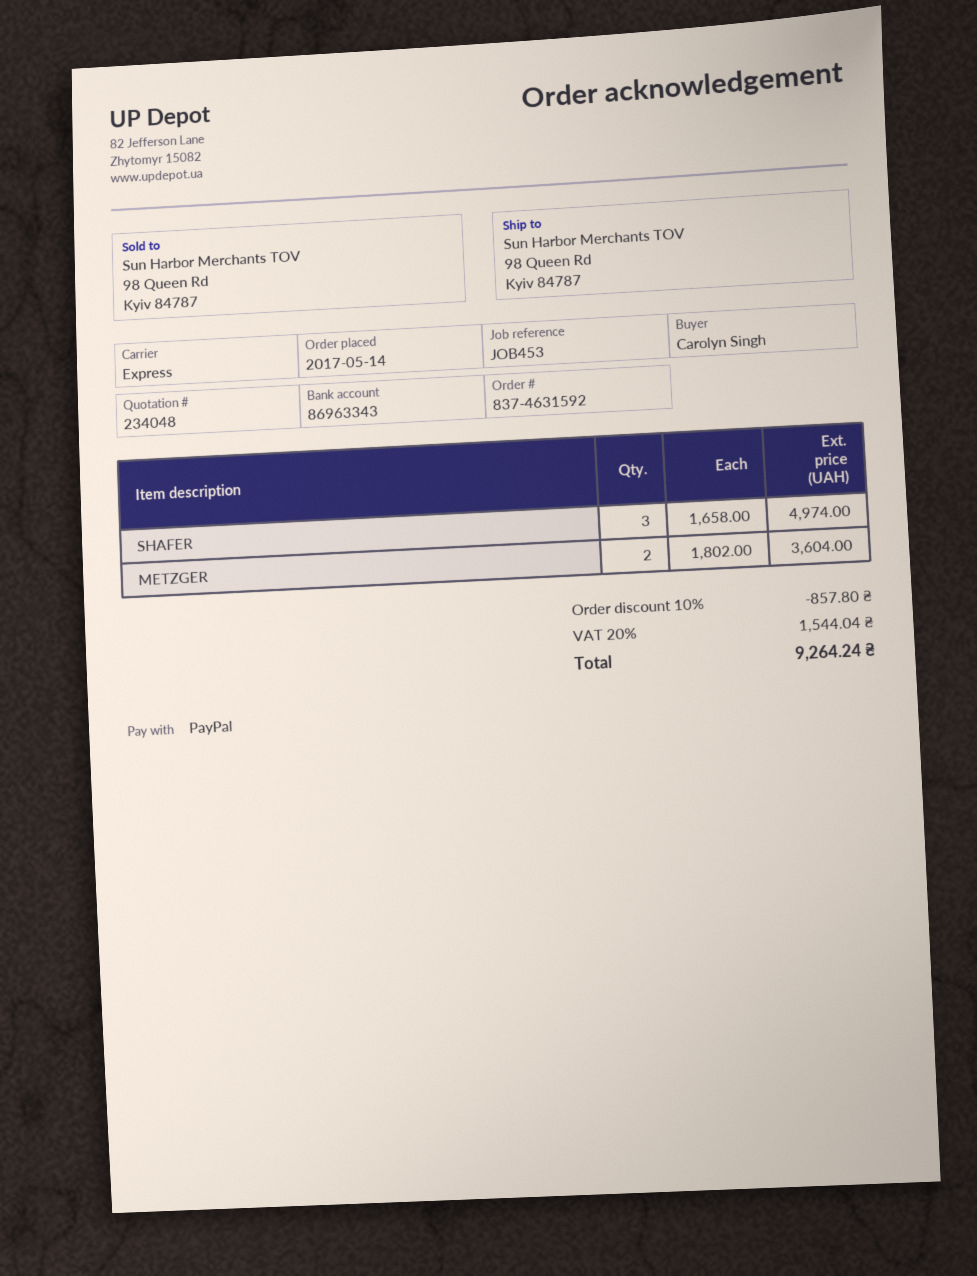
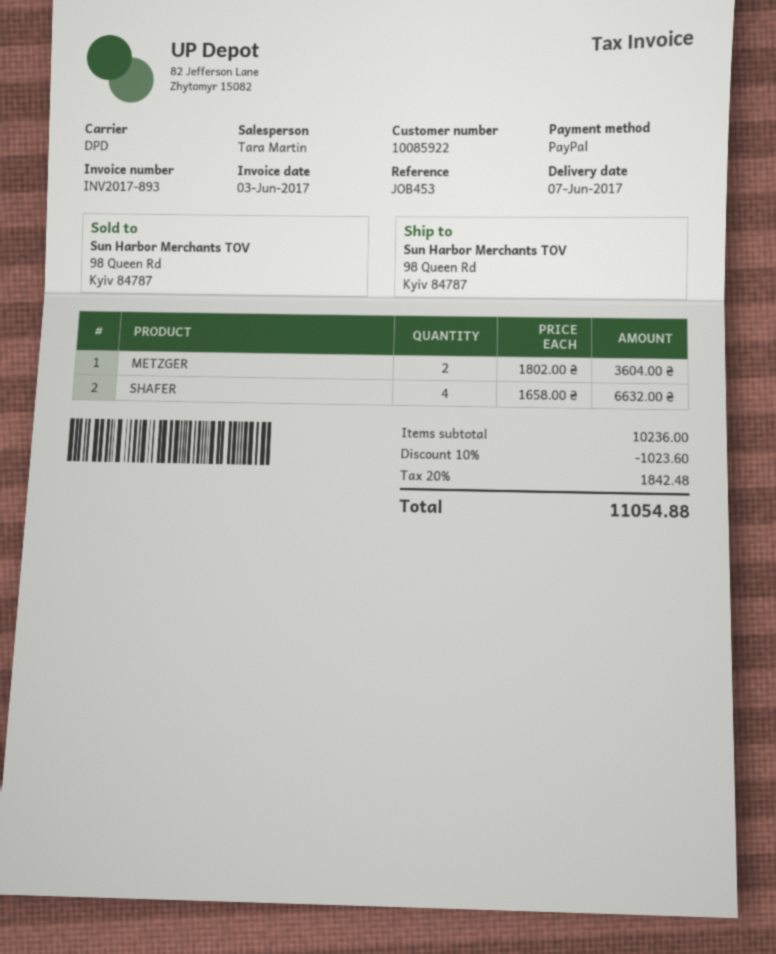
shipping method: express -> DPD
SHAFER: 3 x 1658.00 = 4974.00 -> 4 x 1658.00 = 6632.00
discount: 10% = 857.80 -> 10% = 1023.60
tax: 20% = 1544.04 -> 20% = 1842.48
total: 9264.24 -> 11054.88

